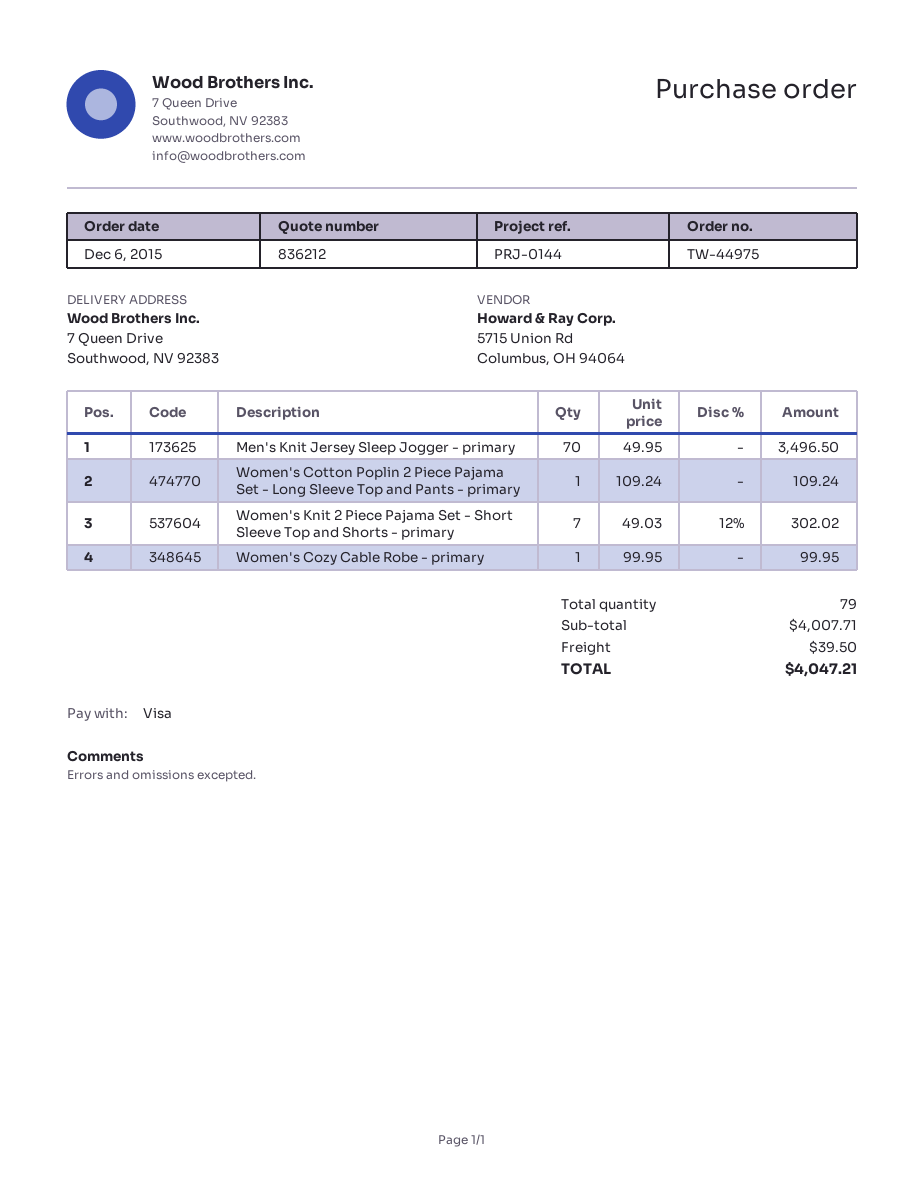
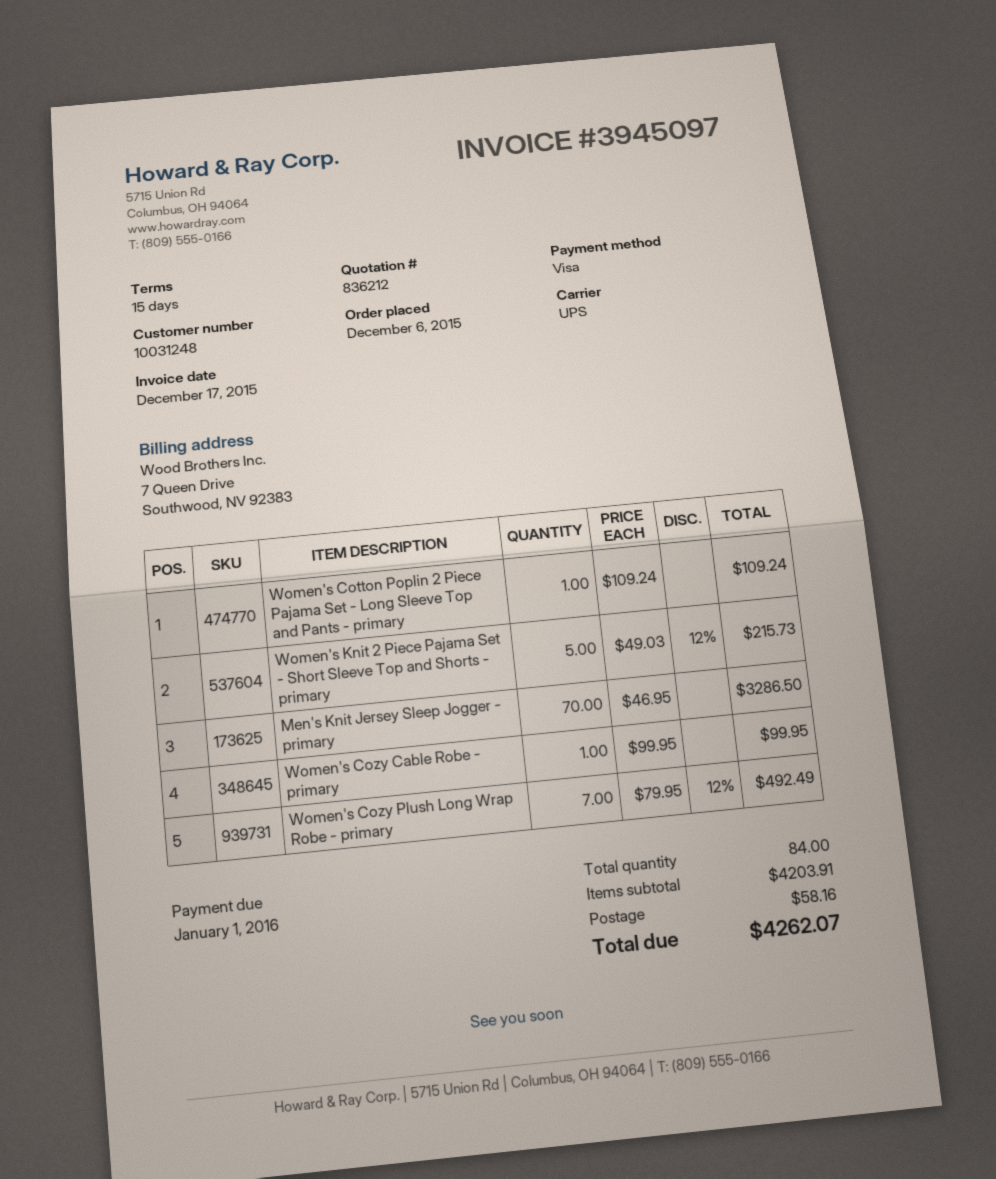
Men's Knit Jersey Sleep Jogger - primary: 70 x 49.95 = 3496.50 -> 70 x 46.95 = 3286.50
Women's Knit 2 Piece Pajama Set - Short Sleeve Top and Shorts - primary: 7 x 49.03 - 12% = 302.02 -> 5 x 49.03 - 12% = 215.73
Women's Cozy Plush Long Wrap Robe - primary: none -> 7 x 79.95 - 12% = 492.49
total quantity: 79 -> 84
subtotal: 4007.71 -> 4203.91
shipping: 39.50 -> 58.16
total: 4047.21 -> 4262.07

